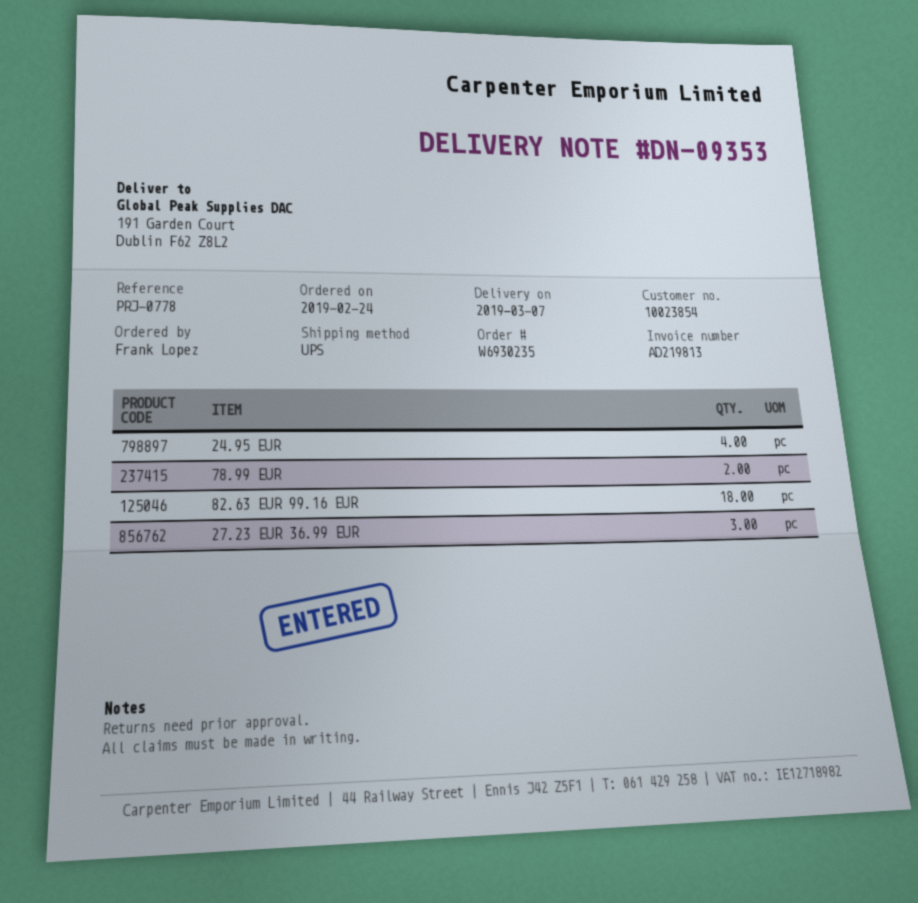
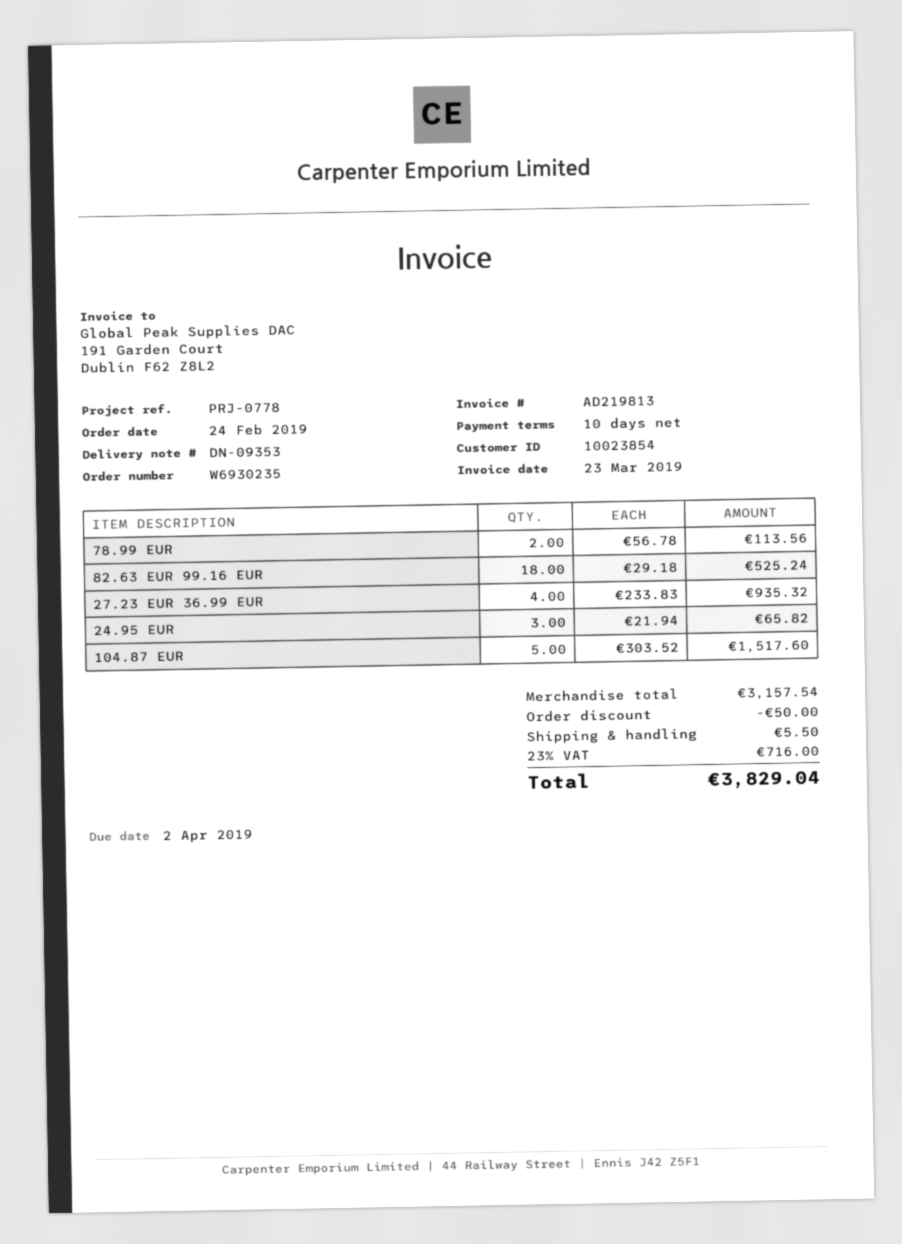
24.95 EUR: 4 -> 3
27.23 EUR 36.99 EUR: 3 -> 4
104.87 EUR: none -> 5

